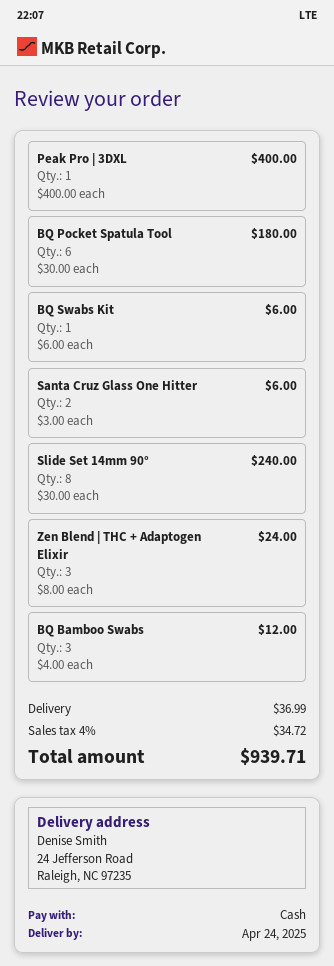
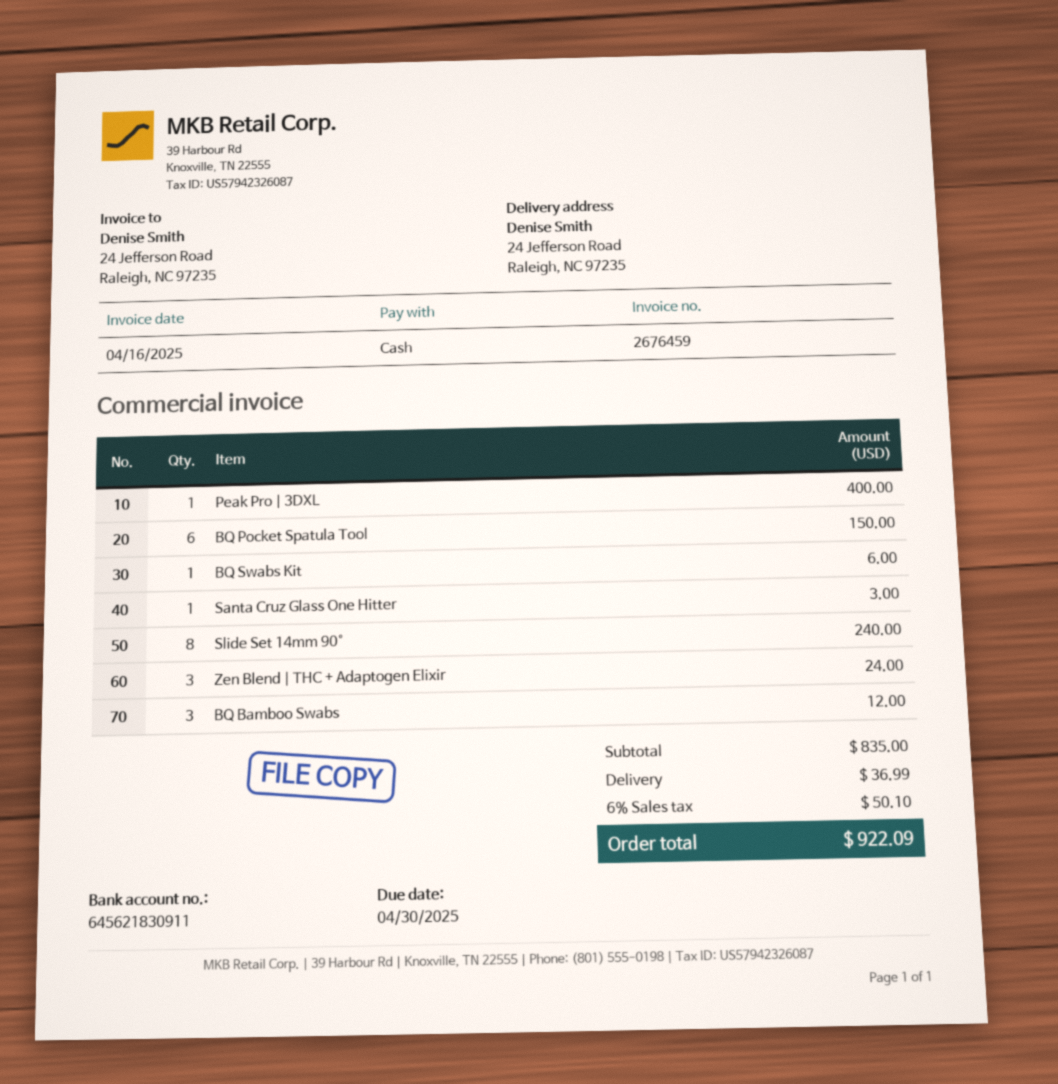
BQ Pocket Spatula Tool: 6 for 180.00 -> 6 for 150.00
Santa Cruz Glass One Hitter: 2 for 6.00 -> 1 for 3.00
tax: 4% = 34.72 -> 6% = 50.10
total: 939.71 -> 922.09

